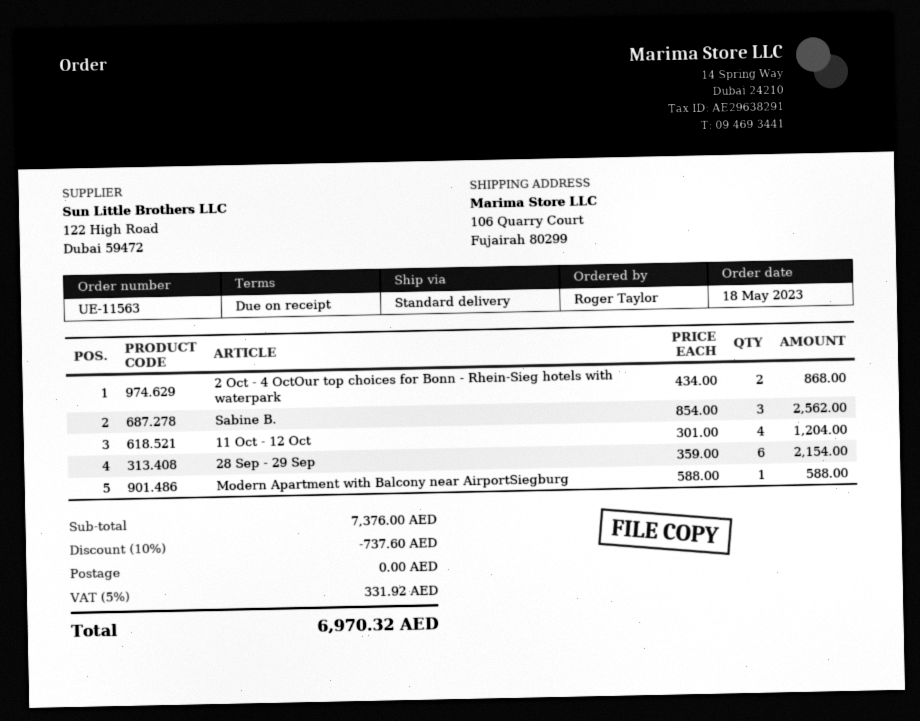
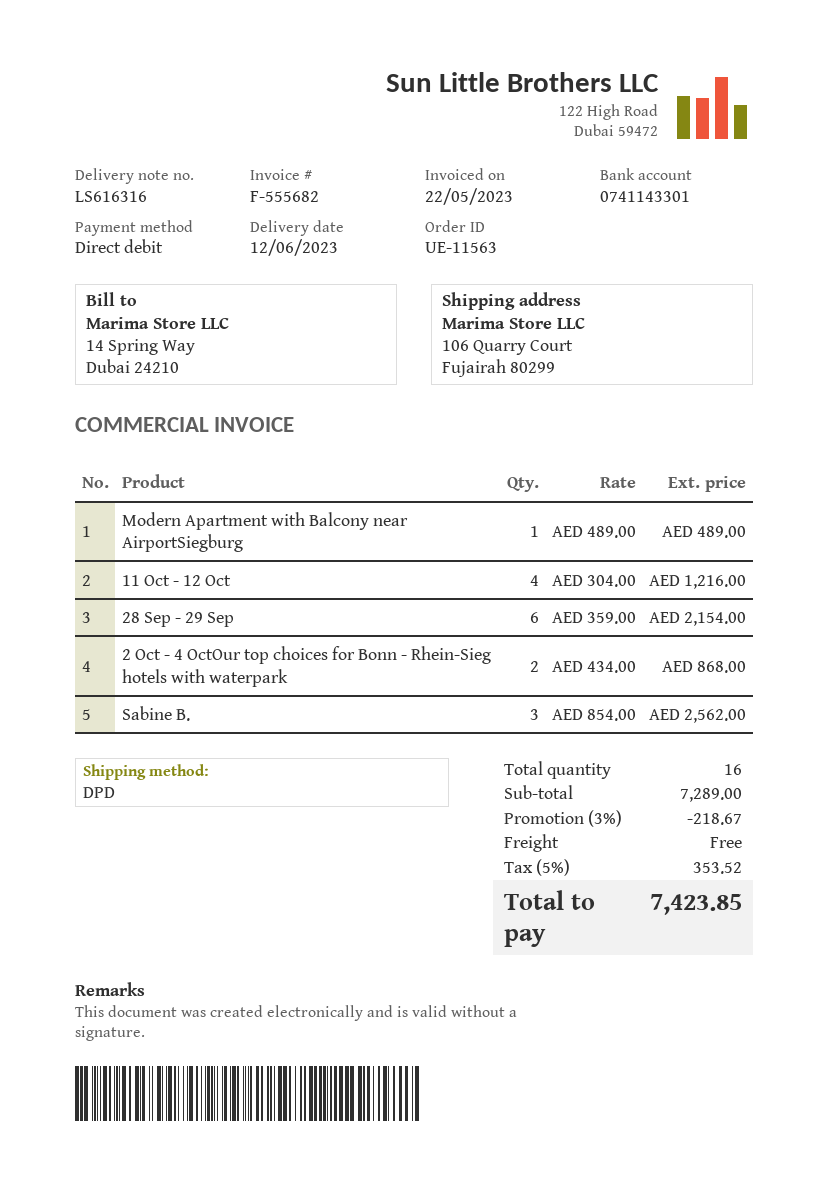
shipping method: standard -> DPD
11 Oct - 12 Oct: 4 x 301.00 = 1204.00 -> 4 x 304.00 = 1216.00
Modern Apartment with Balcony near AirportSiegburg: 1 x 588.00 = 588.00 -> 1 x 489.00 = 489.00
subtotal: 7376.00 -> 7289.00
discount: 10% = 737.60 -> 3% = 218.67
tax: 5% = 331.92 -> 5% = 353.52
total: 6970.32 -> 7423.85

